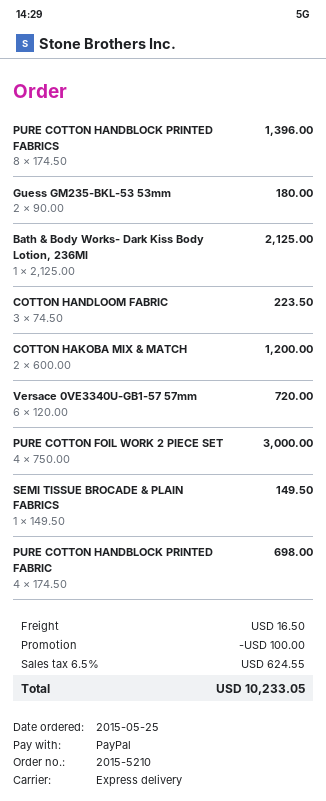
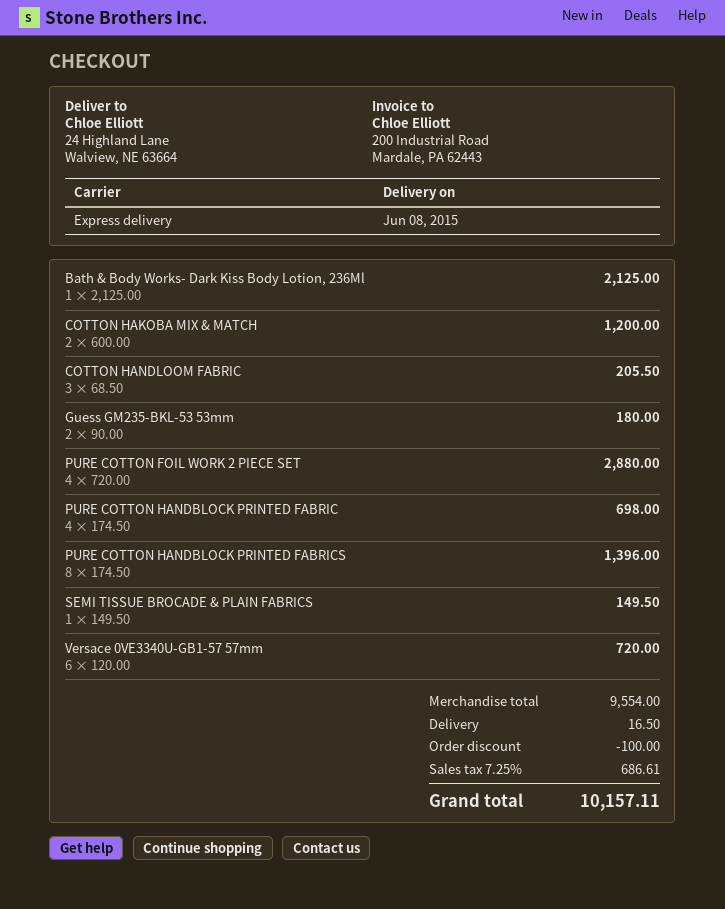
COTTON HANDLOOM FABRIC: 3 x 74.50 = 223.50 -> 3 x 68.50 = 205.50
PURE COTTON FOIL WORK 2 PIECE SET: 4 x 750.00 = 3000.00 -> 4 x 720.00 = 2880.00
tax: 6.5% = 624.55 -> 7.25% = 686.61
total: 10233.05 -> 10157.11

